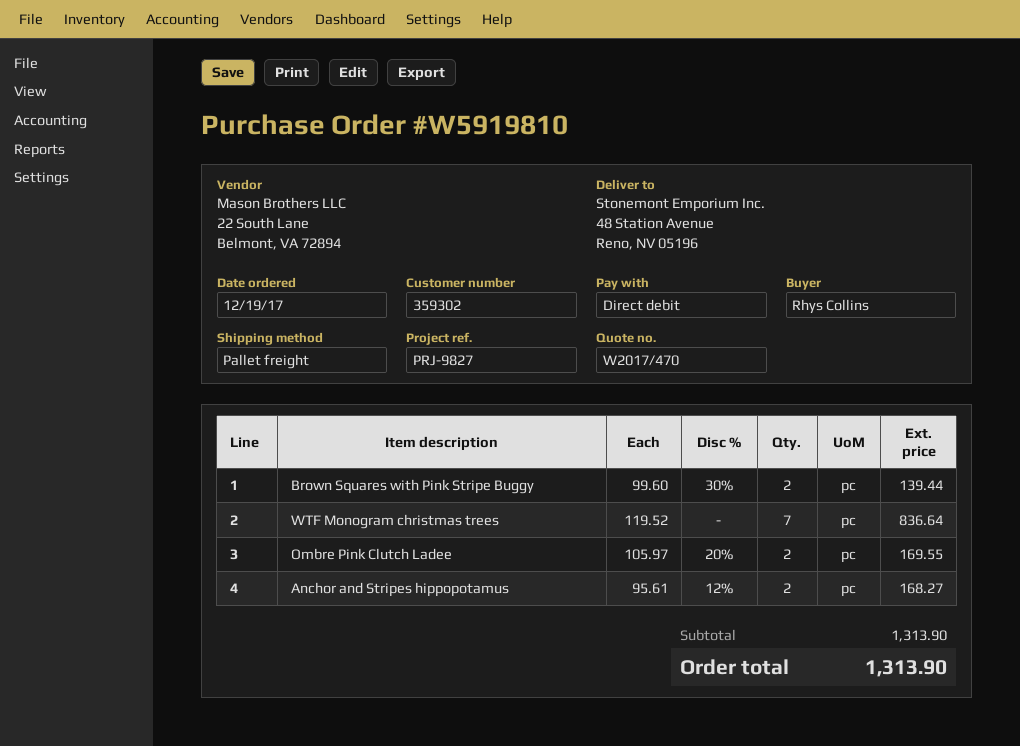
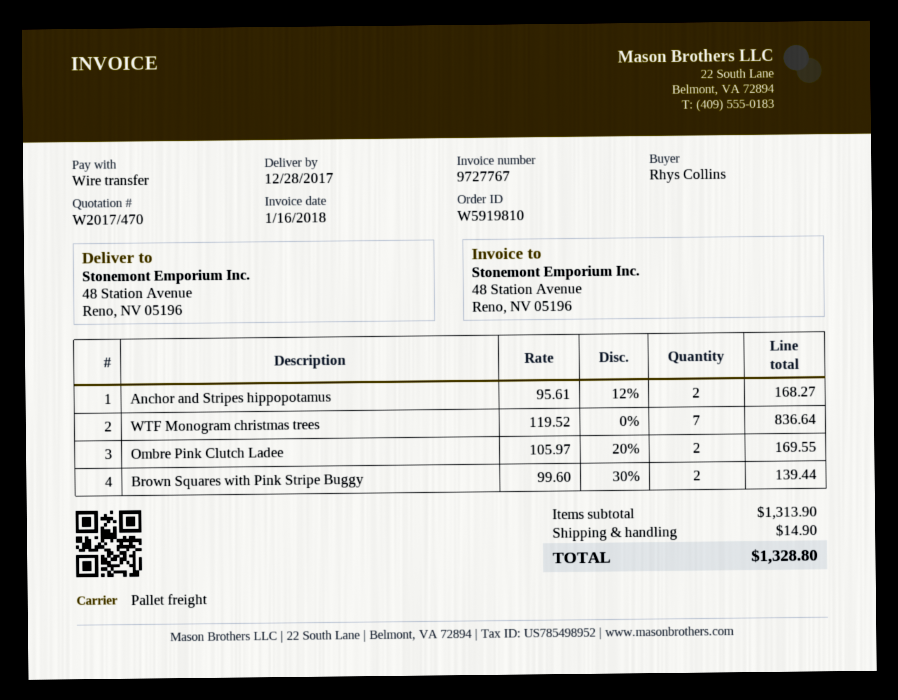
payment method: direct debit -> bank transfer
shipping: none -> 14.90
total: 1313.90 -> 1328.80

